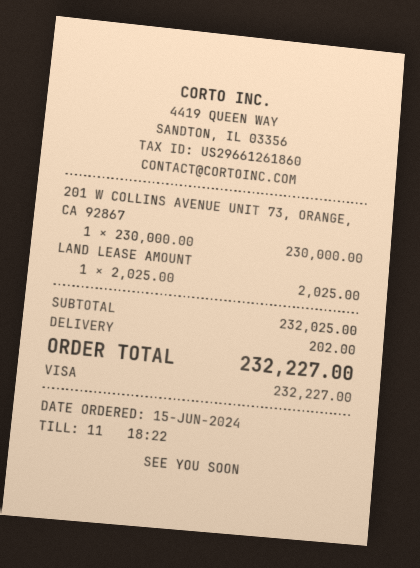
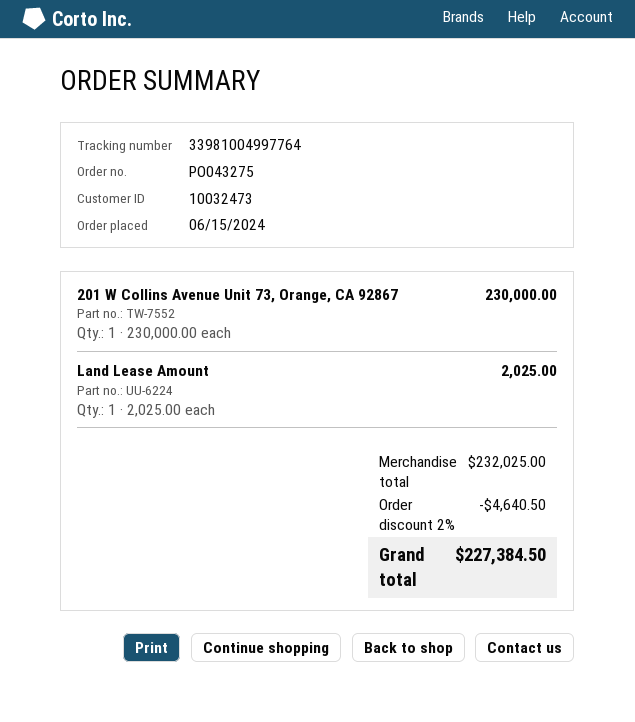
discount: none -> 2% = 4640.50
shipping: 202.00 -> none
total: 232227.00 -> 227384.50

